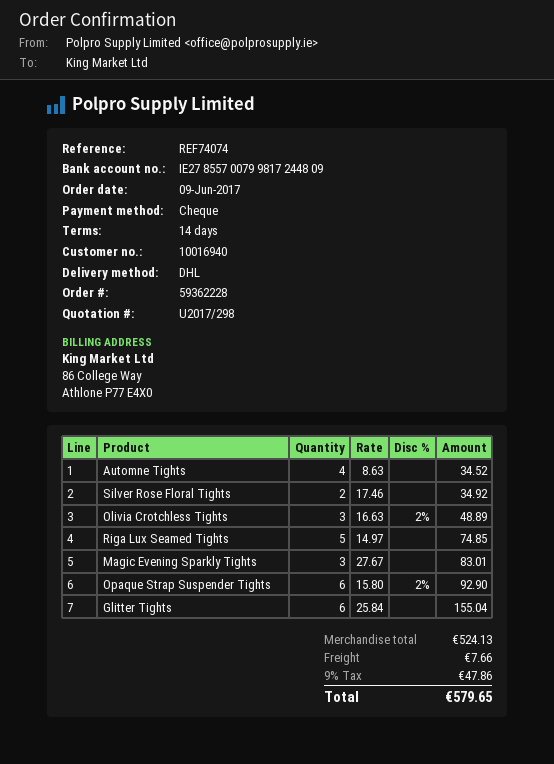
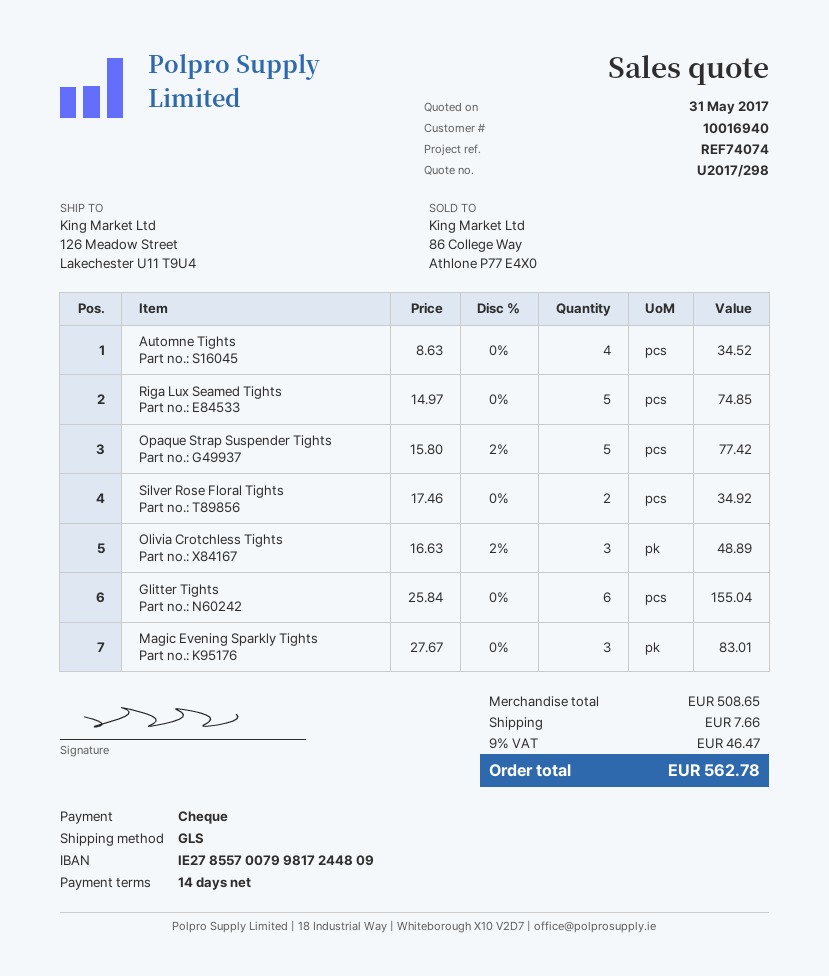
shipping method: DHL -> GLS
Opaque Strap Suspender Tights: 6 x 15.80 - 2% = 92.90 -> 5 x 15.80 - 2% = 77.42
subtotal: 524.13 -> 508.65
tax: 9% = 47.86 -> 9% = 46.47
total: 579.65 -> 562.78

